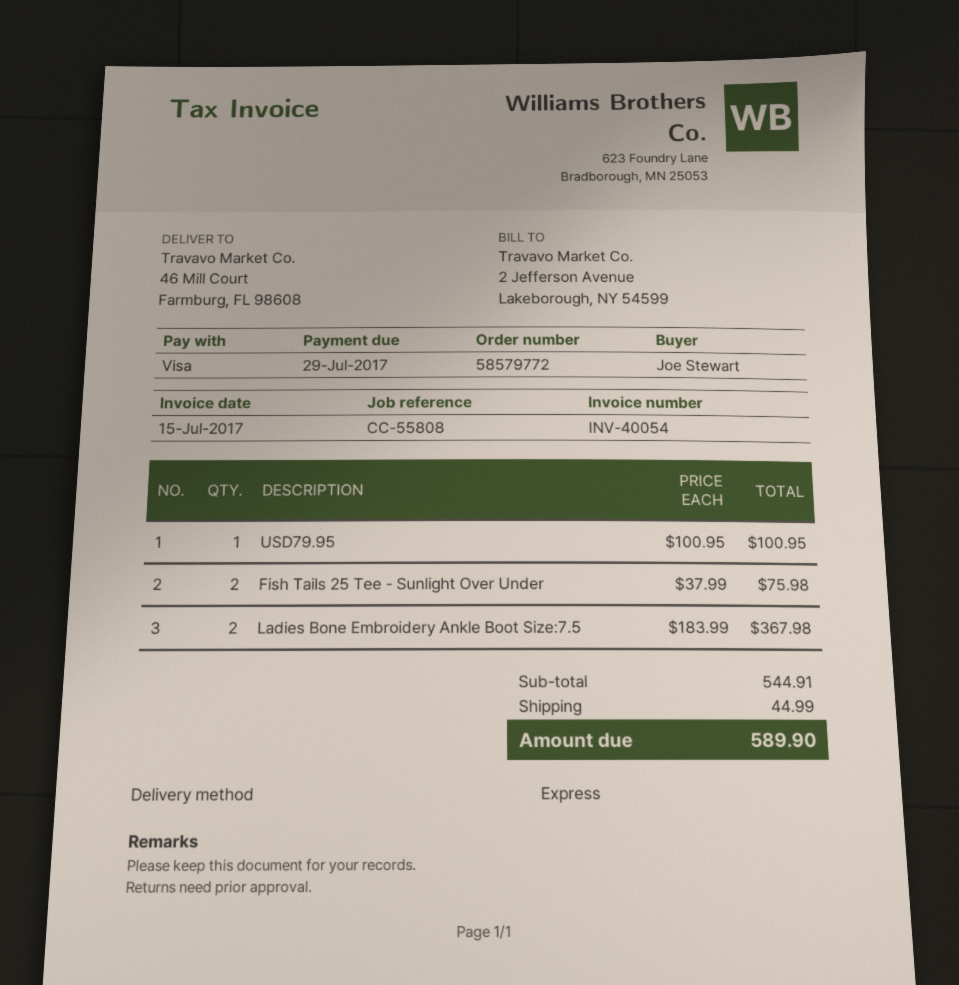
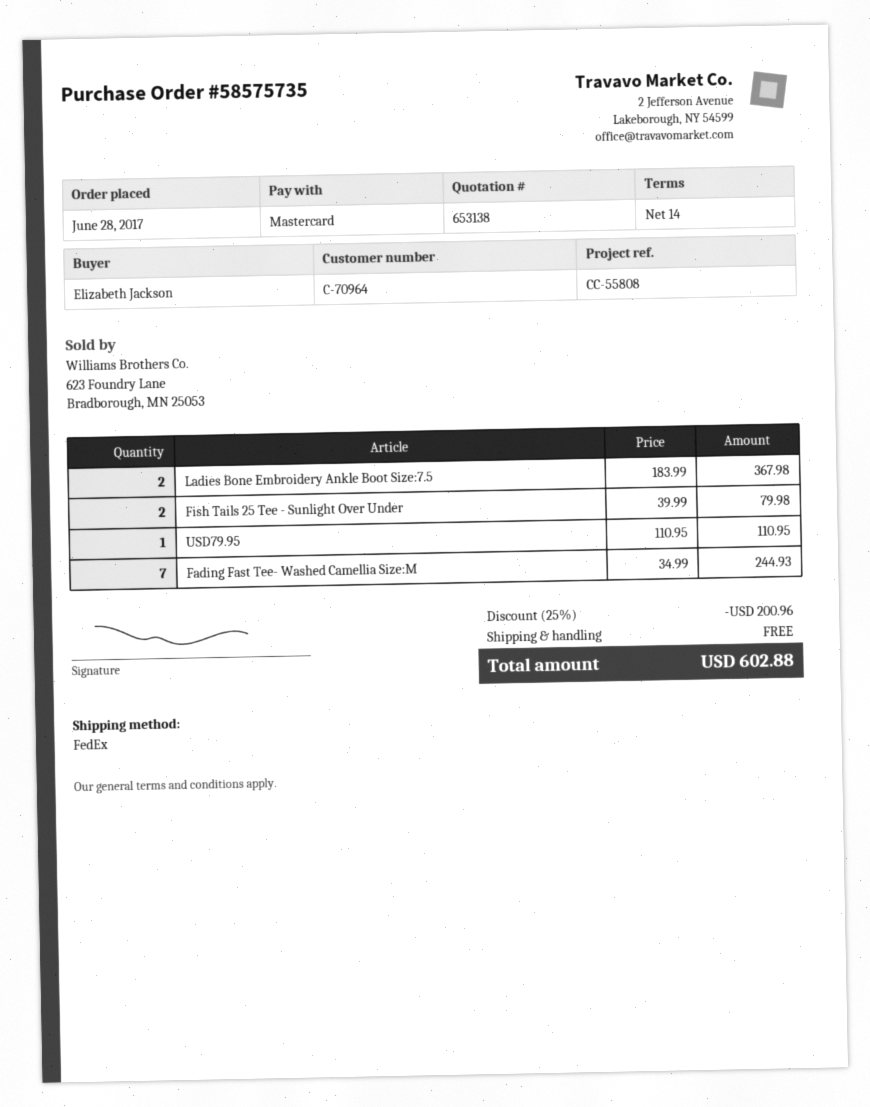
order number: 58579772 -> 58575735
ordered by: Joe Stewart -> Elizabeth Jackson
payment method: Visa -> Mastercard
shipping method: express -> FedEx
USD79.95: 1 x 100.95 = 100.95 -> 1 x 110.95 = 110.95
Fish Tails 25 Tee - Sunlight Over Under: 2 x 37.99 = 75.98 -> 2 x 39.99 = 79.98
Fading Fast Tee- Washed Camellia Size:M: none -> 7 x 34.99 = 244.93
discount: none -> 25% = 200.96
shipping: 44.99 -> 0.00
total: 589.90 -> 602.88

